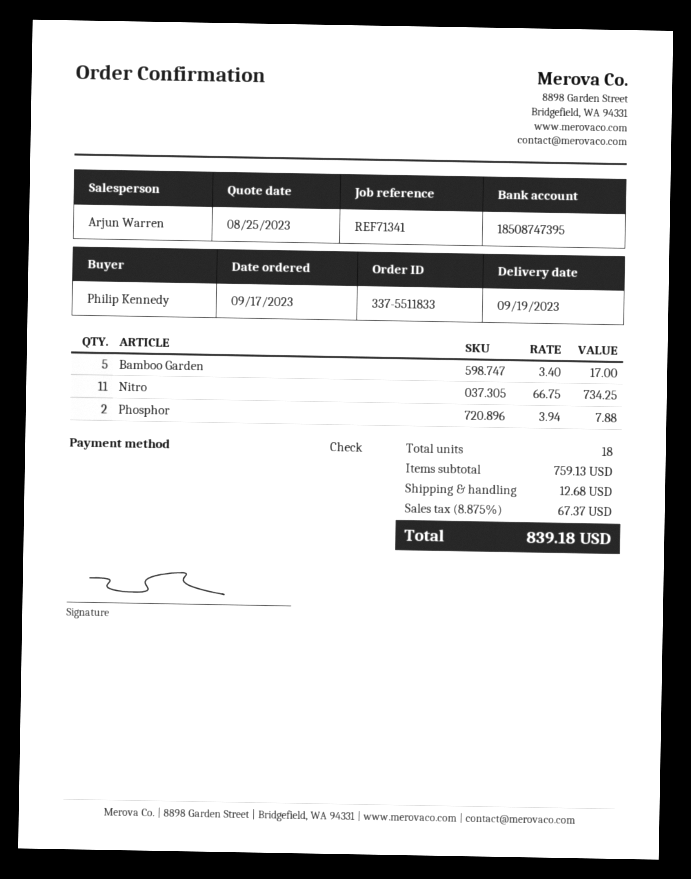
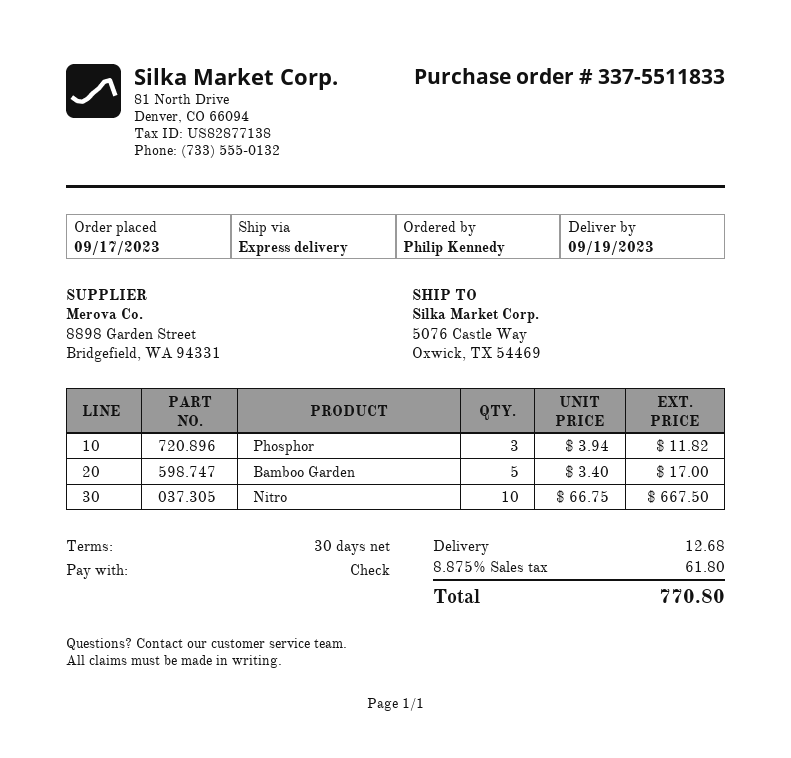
Nitro: 11 x 66.75 = 734.25 -> 10 x 66.75 = 667.50
Phosphor: 2 x 3.94 = 7.88 -> 3 x 3.94 = 11.82
tax: 8.875% = 67.37 -> 8.875% = 61.80
total: 839.18 -> 770.80

